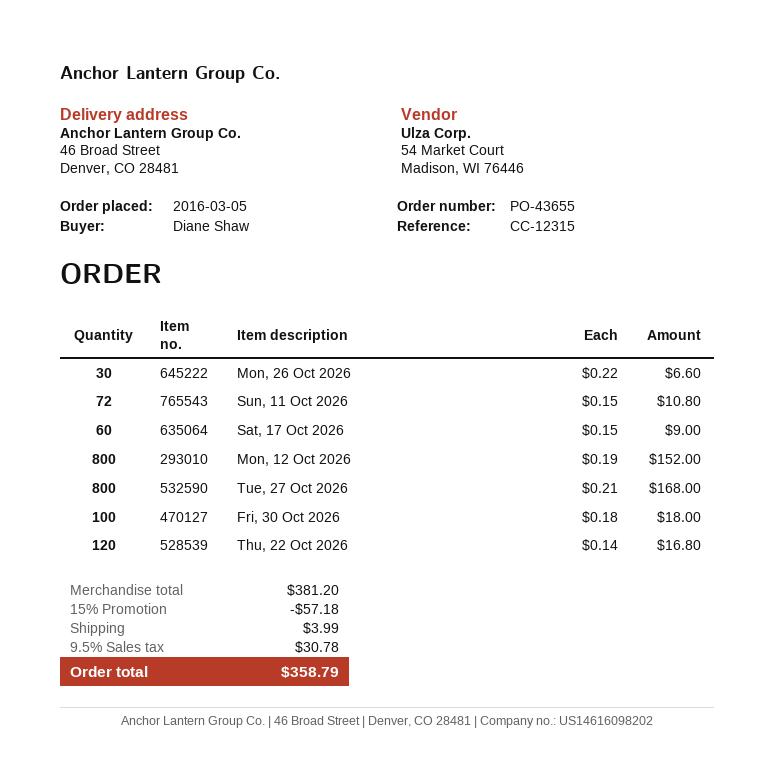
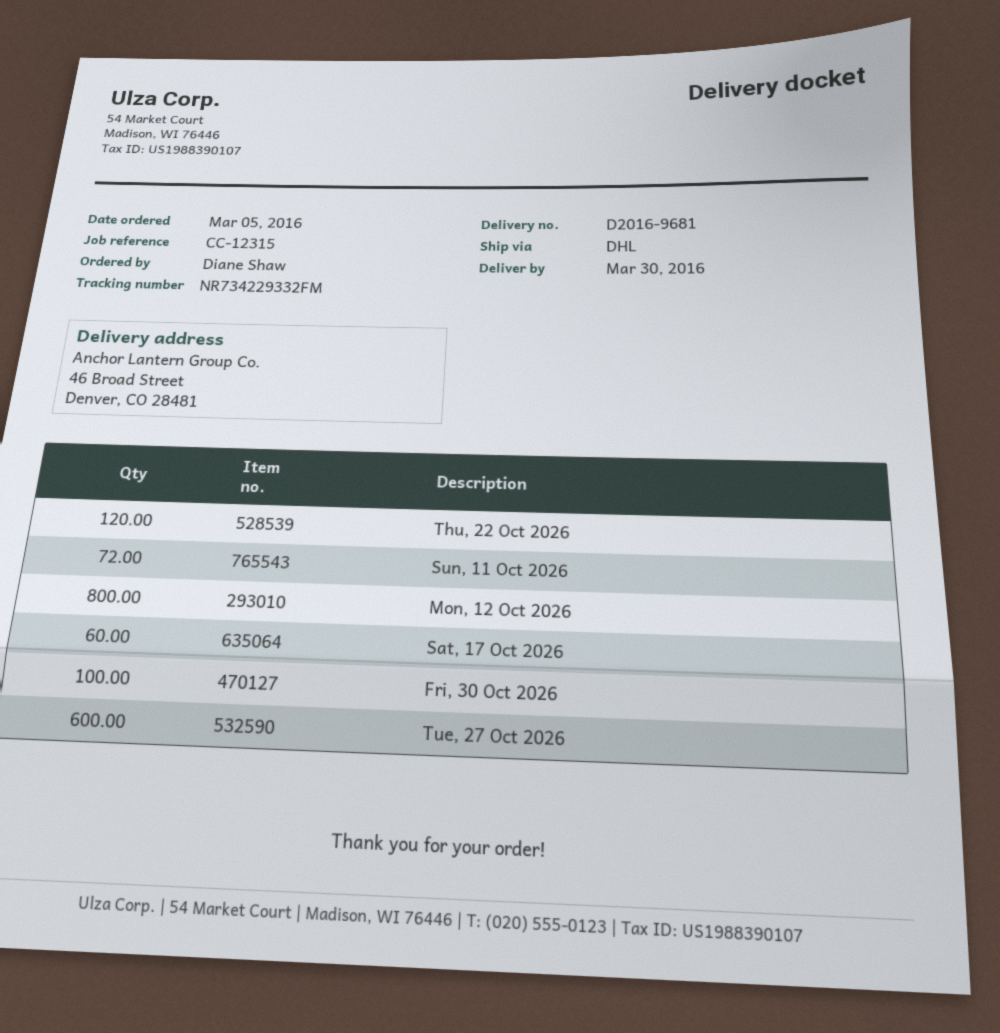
Mon, 26 Oct 2026: 30 -> none
Tue, 27 Oct 2026: 800 -> 600

